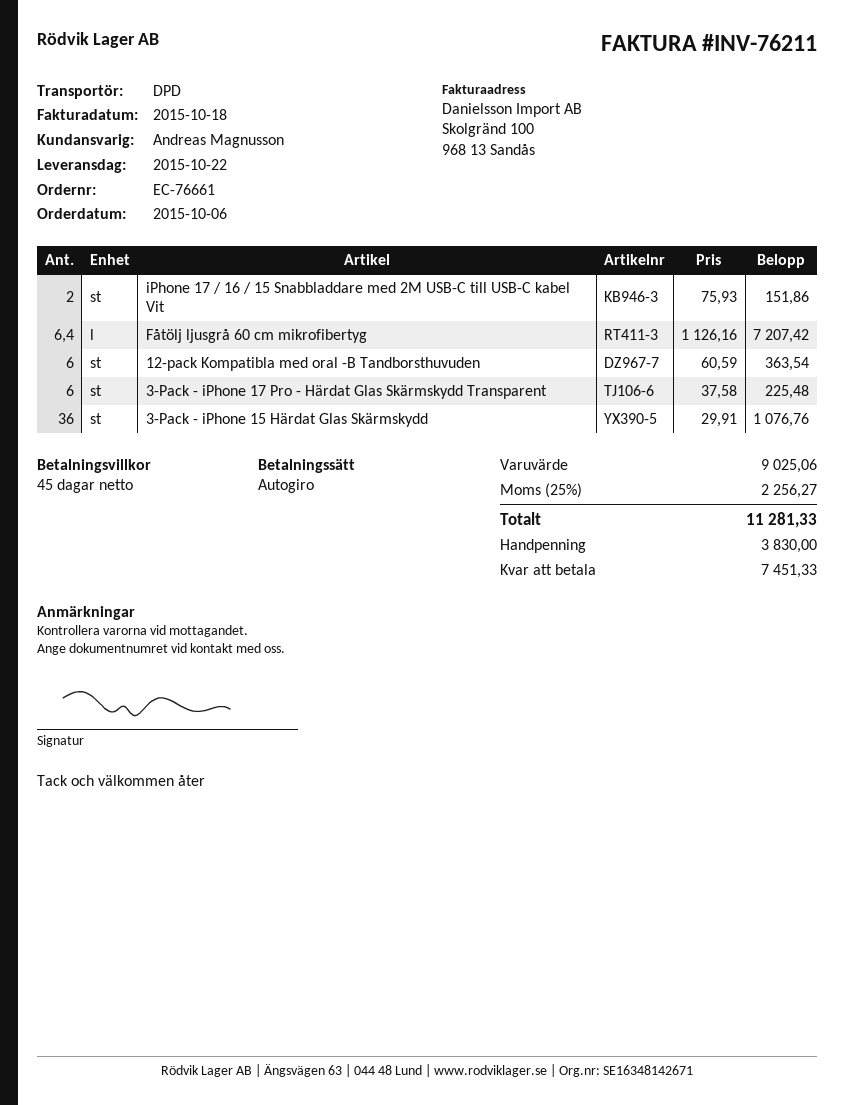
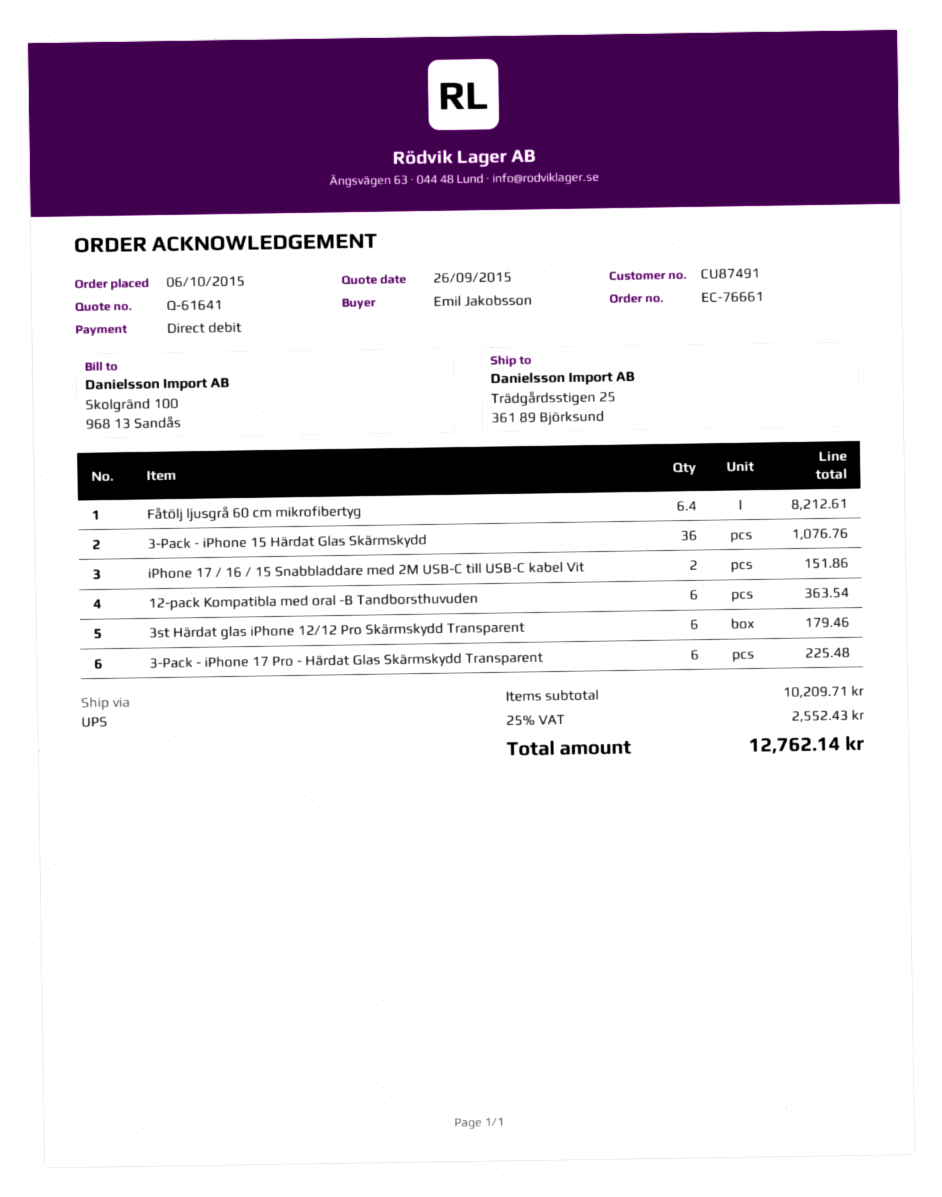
shipping method: DPD -> UPS
Fåtölj ljusgrå 60 cm mikrofibertyg: 6.4 for 7207.42 -> 6.4 for 8212.61
3st Härdat glas iPhone 12/12 Pro Skärmskydd Transparent: none -> 6 for 179.46
subtotal: 9025.06 -> 10209.71
tax: 25% = 2256.27 -> 25% = 2552.43
total: 11281.33 -> 12762.14

